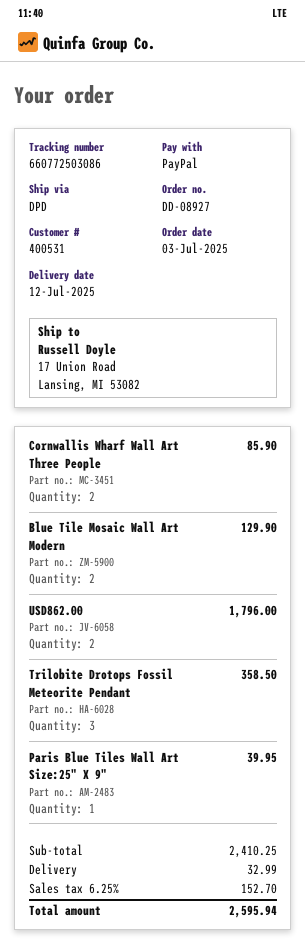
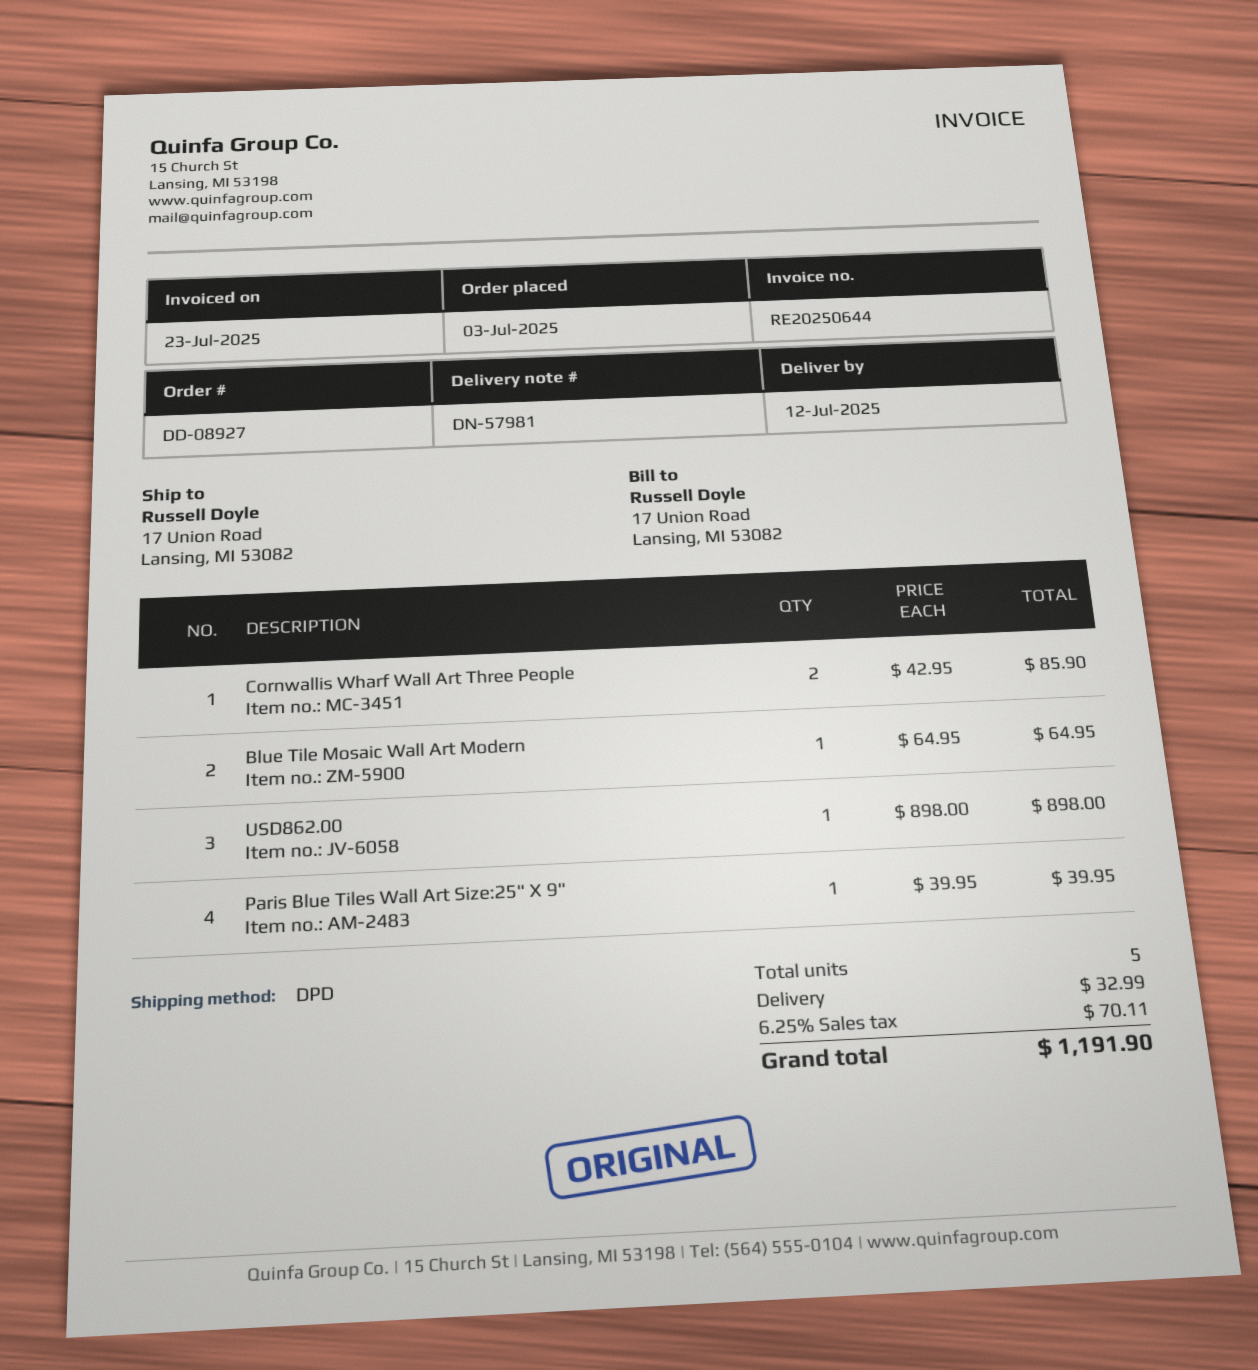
Blue Tile Mosaic Wall Art Modern: 2 for 129.90 -> 1 for 64.95
USD862.00: 2 for 1796.00 -> 1 for 898.00
Trilobite Drotops Fossil Meteorite Pendant: 3 for 358.50 -> none
tax: 6.25% = 152.70 -> 6.25% = 70.11
total: 2595.94 -> 1191.90

